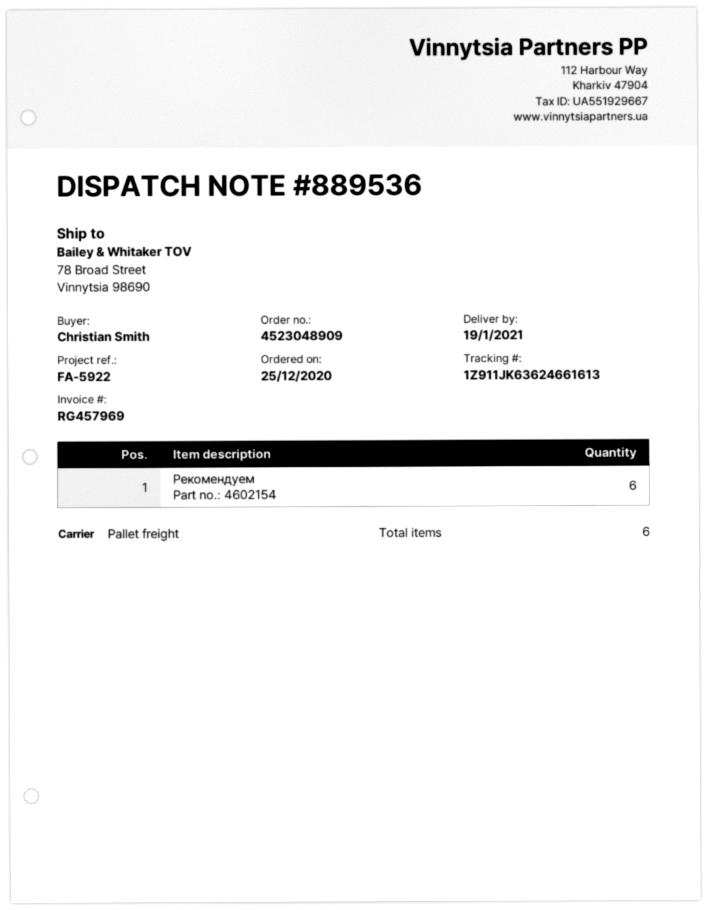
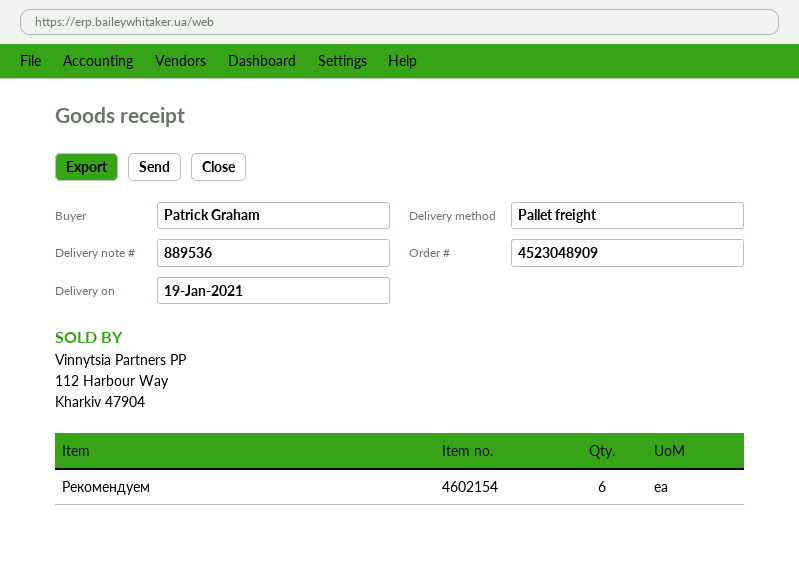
ordered by: Christian Smith -> Patrick Graham

